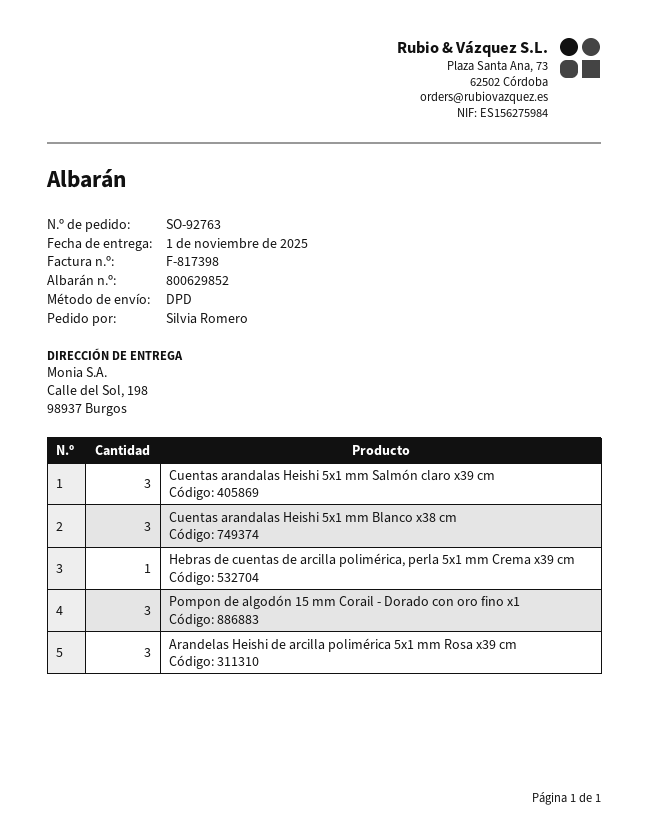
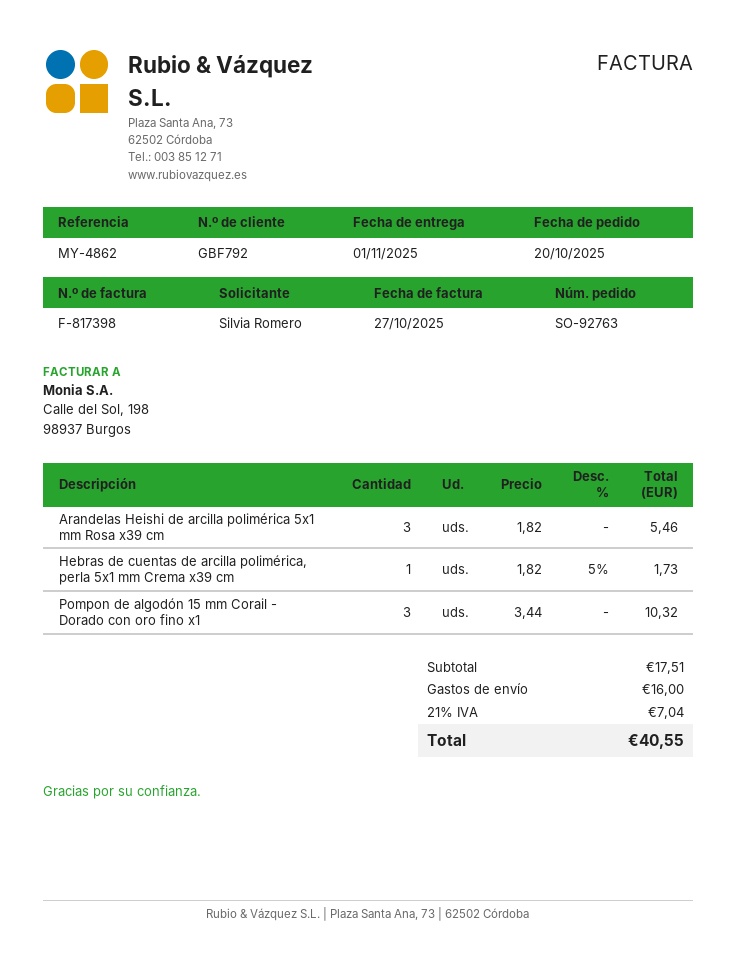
Cuentas arandalas Heishi 5x1 mm Salmón claro x39 cm: 3 -> none
Cuentas arandalas Heishi 5x1 mm Blanco x38 cm: 3 -> none

